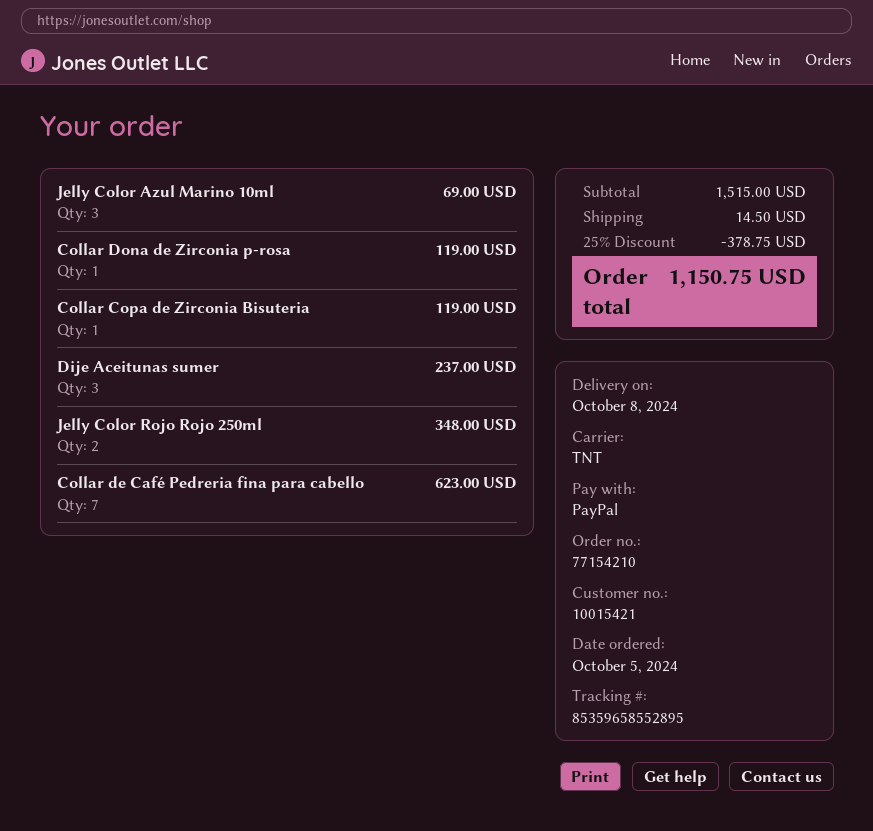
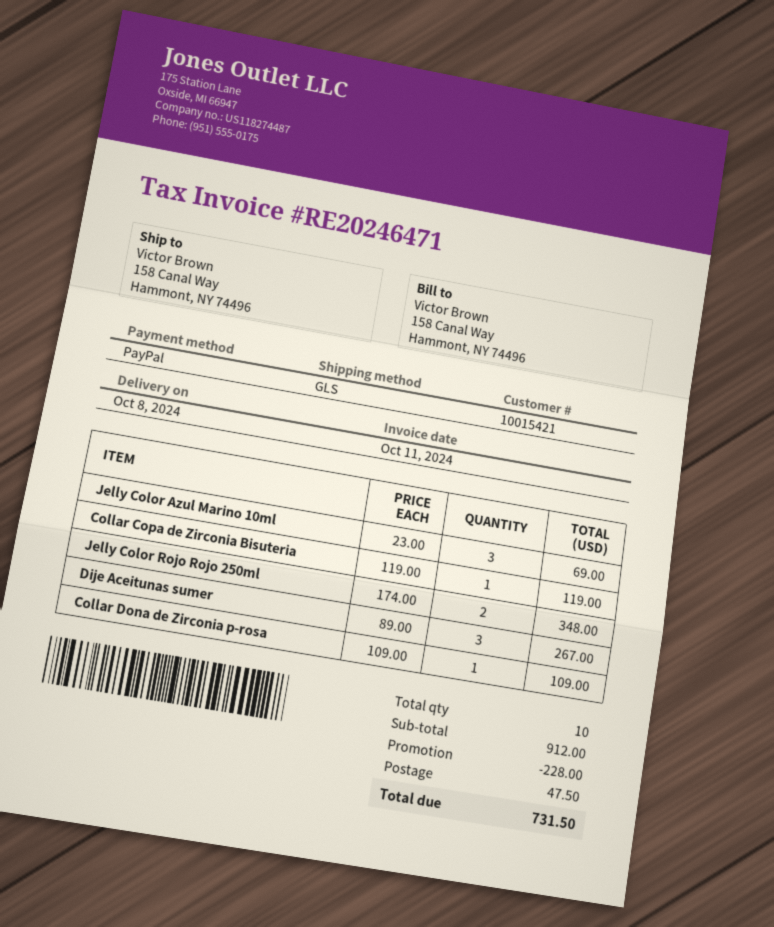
shipping method: TNT -> GLS
Collar Dona de Zirconia p-rosa: 1 for 119.00 -> 1 for 109.00
Dije Aceitunas sumer: 3 for 237.00 -> 3 for 267.00
Collar de Café Pedreria fina para cabello: 7 for 623.00 -> none
subtotal: 1515.00 -> 912.00
discount: 378.75 -> 228.00
shipping: 14.50 -> 47.50
total: 1150.75 -> 731.50

